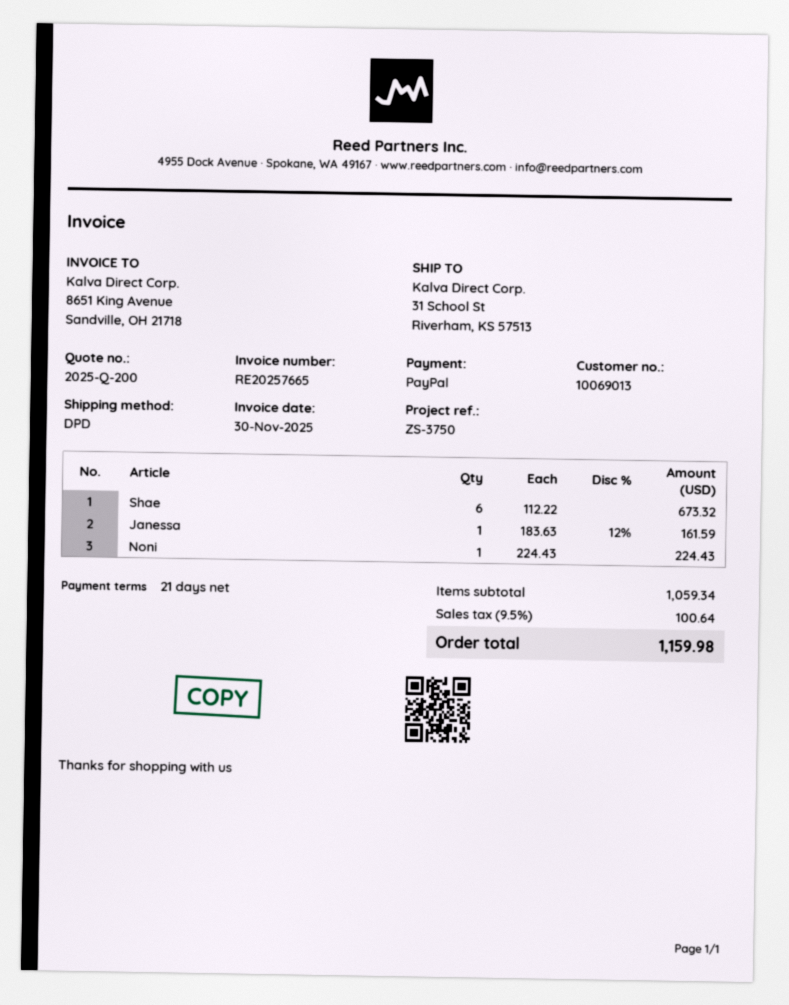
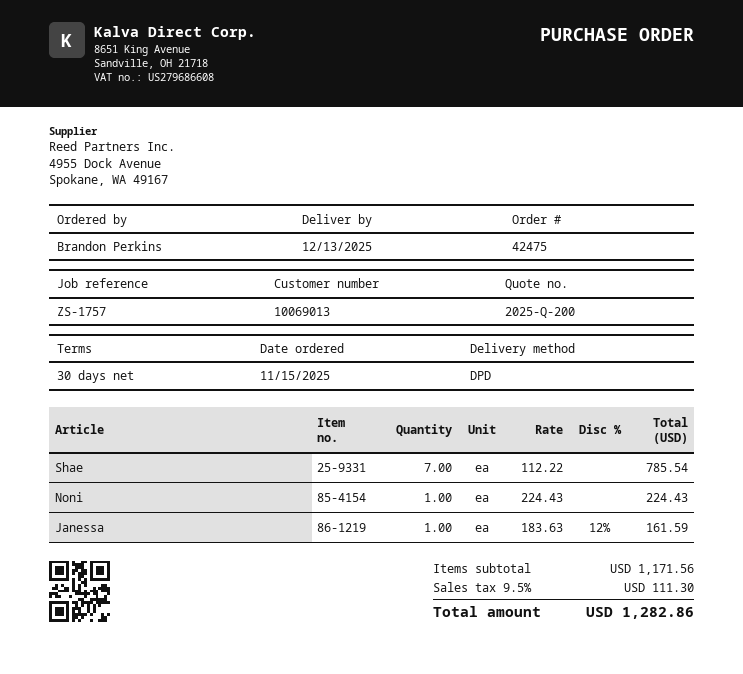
payment terms: 21 days -> 30 days
reference: ZS-3750 -> ZS-1757
Shae: 6 x 112.22 = 673.32 -> 7 x 112.22 = 785.54
subtotal: 1059.34 -> 1171.56
tax: 9.5% = 100.64 -> 9.5% = 111.30
total: 1159.98 -> 1282.86

